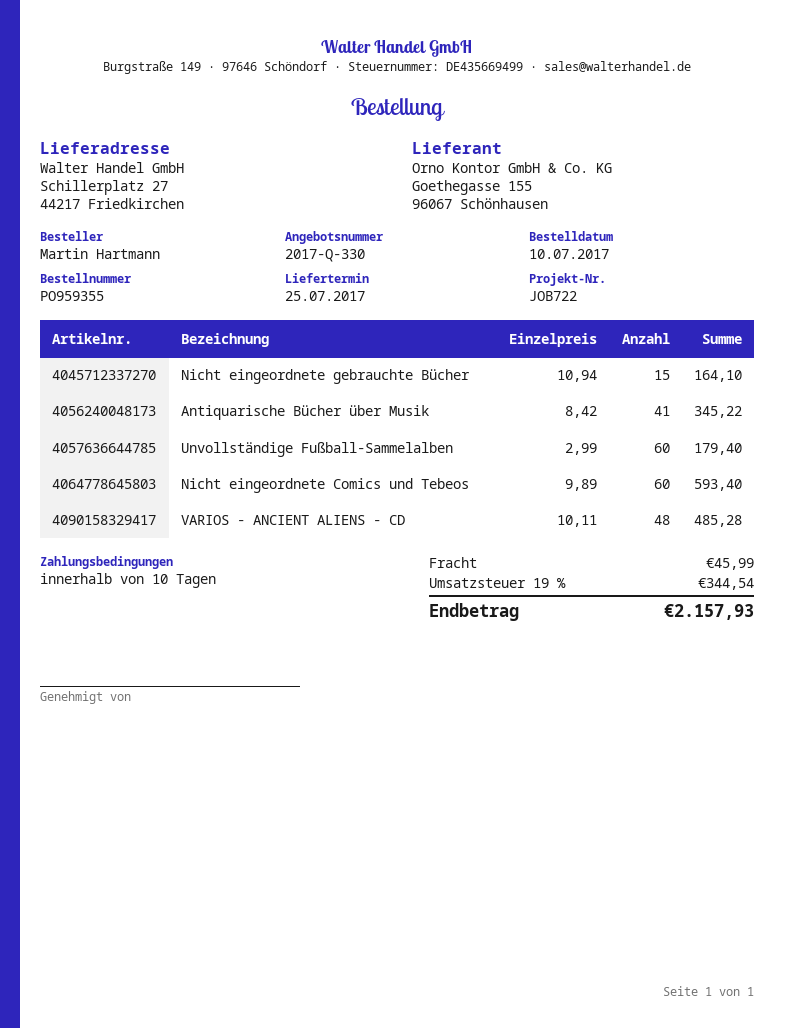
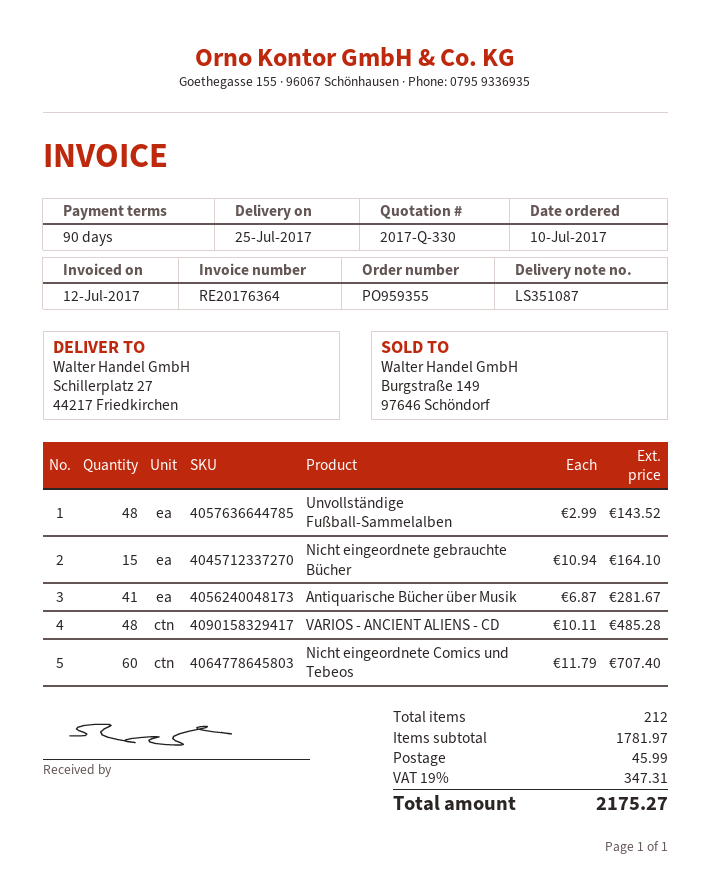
payment terms: 10 days -> 90 days
Antiquarische Bücher über Musik: 41 x 8.42 = 345.22 -> 41 x 6.87 = 281.67
Unvollständige Fußball-Sammelalben: 60 x 2.99 = 179.40 -> 48 x 2.99 = 143.52
Nicht eingeordnete Comics und Tebeos: 60 x 9.89 = 593.40 -> 60 x 11.79 = 707.40
tax: 19% = 344.54 -> 19% = 347.31
total: 2157.93 -> 2175.27

